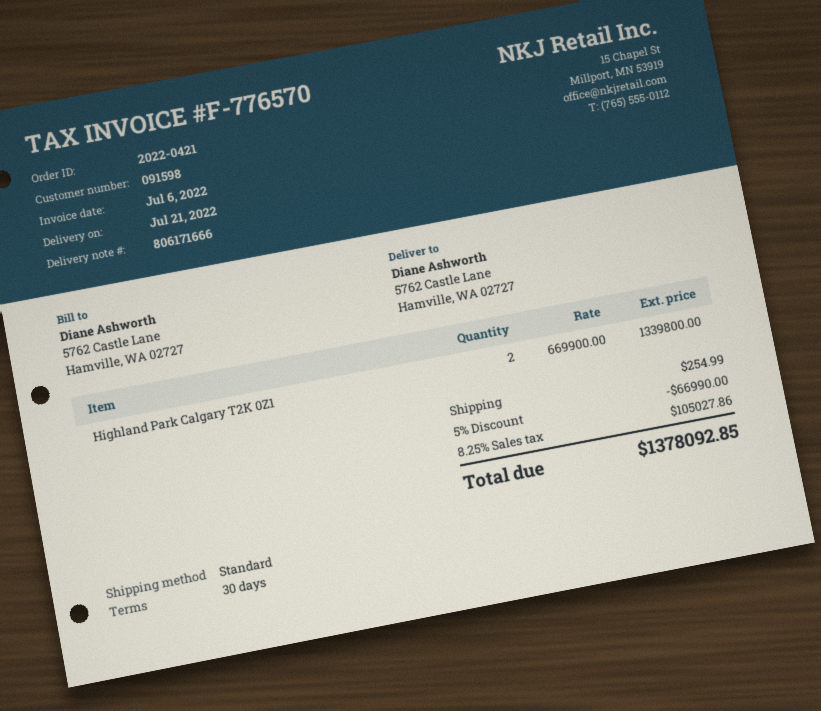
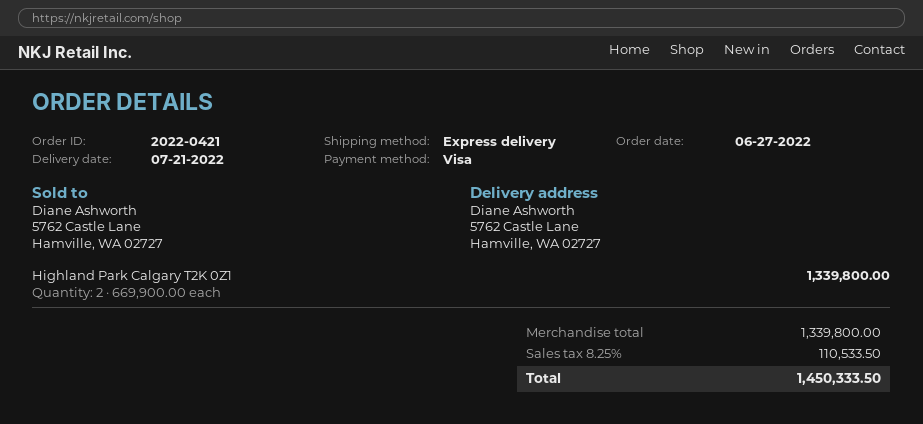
shipping method: standard -> express
discount: 5% = 66990.00 -> none
shipping: 254.99 -> none
tax: 8.25% = 105027.86 -> 8.25% = 110533.50
total: 1378092.85 -> 1450333.50

